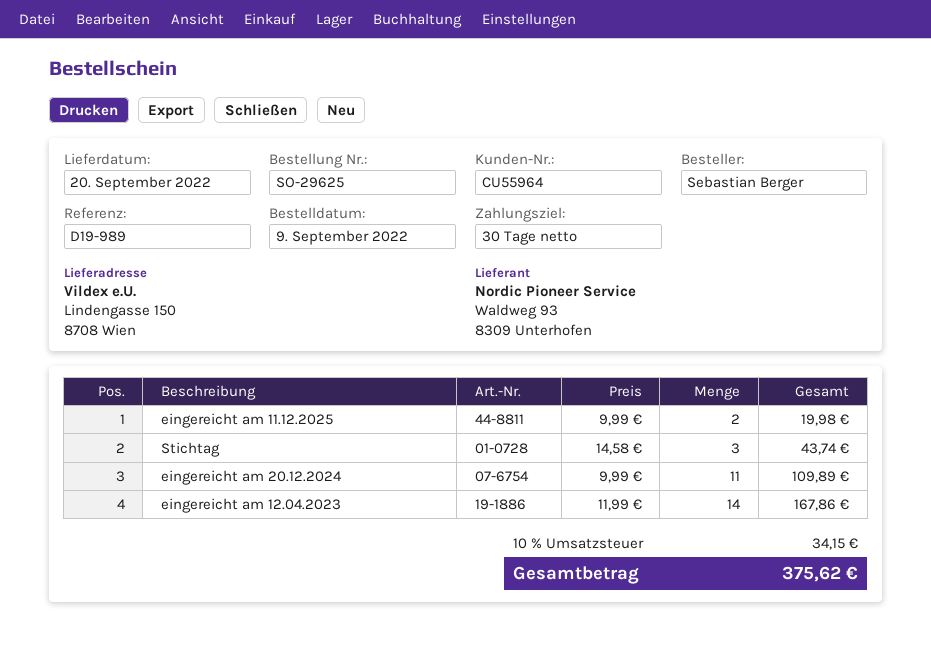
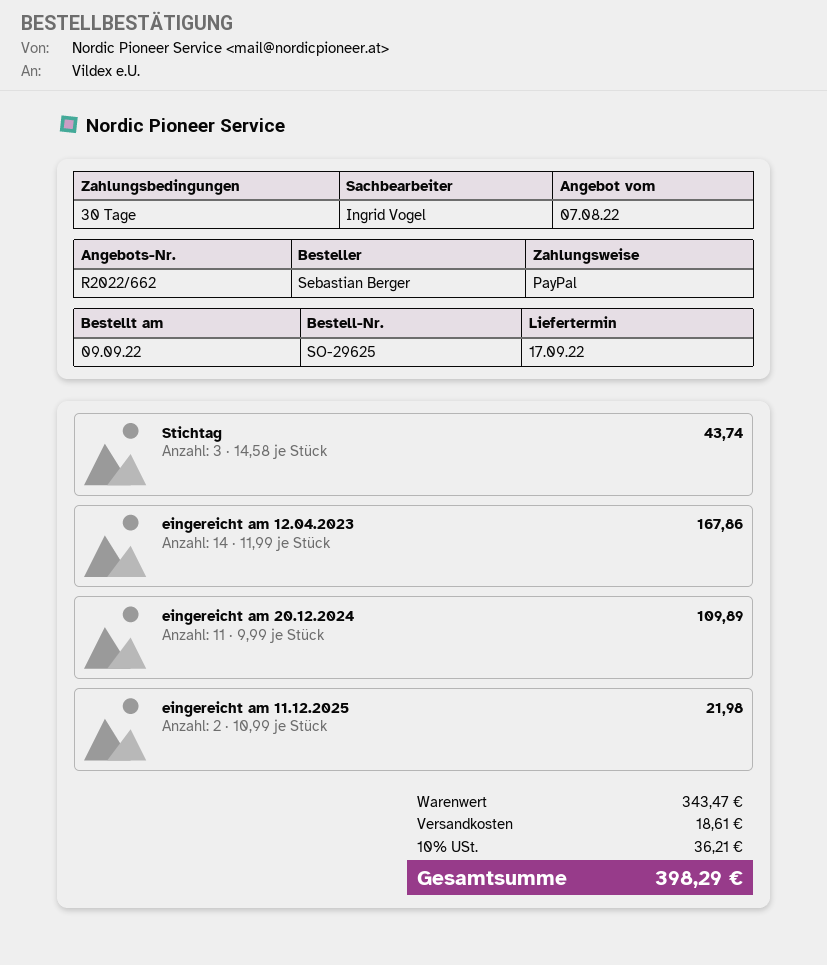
delivery date: 2022-09-20 -> 2022-09-17
eingereicht am 11.12.2025: 2 x 9.99 = 19.98 -> 2 x 10.99 = 21.98
shipping: none -> 18.61
tax: 10% = 34.15 -> 10% = 36.21
total: 375.62 -> 398.29

